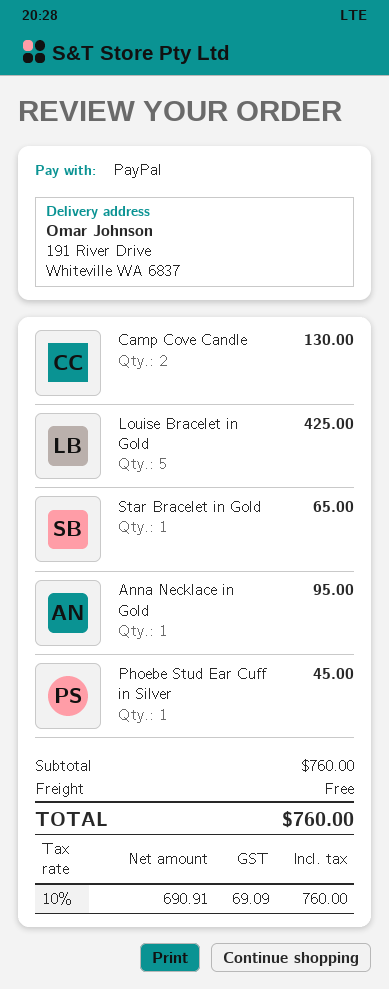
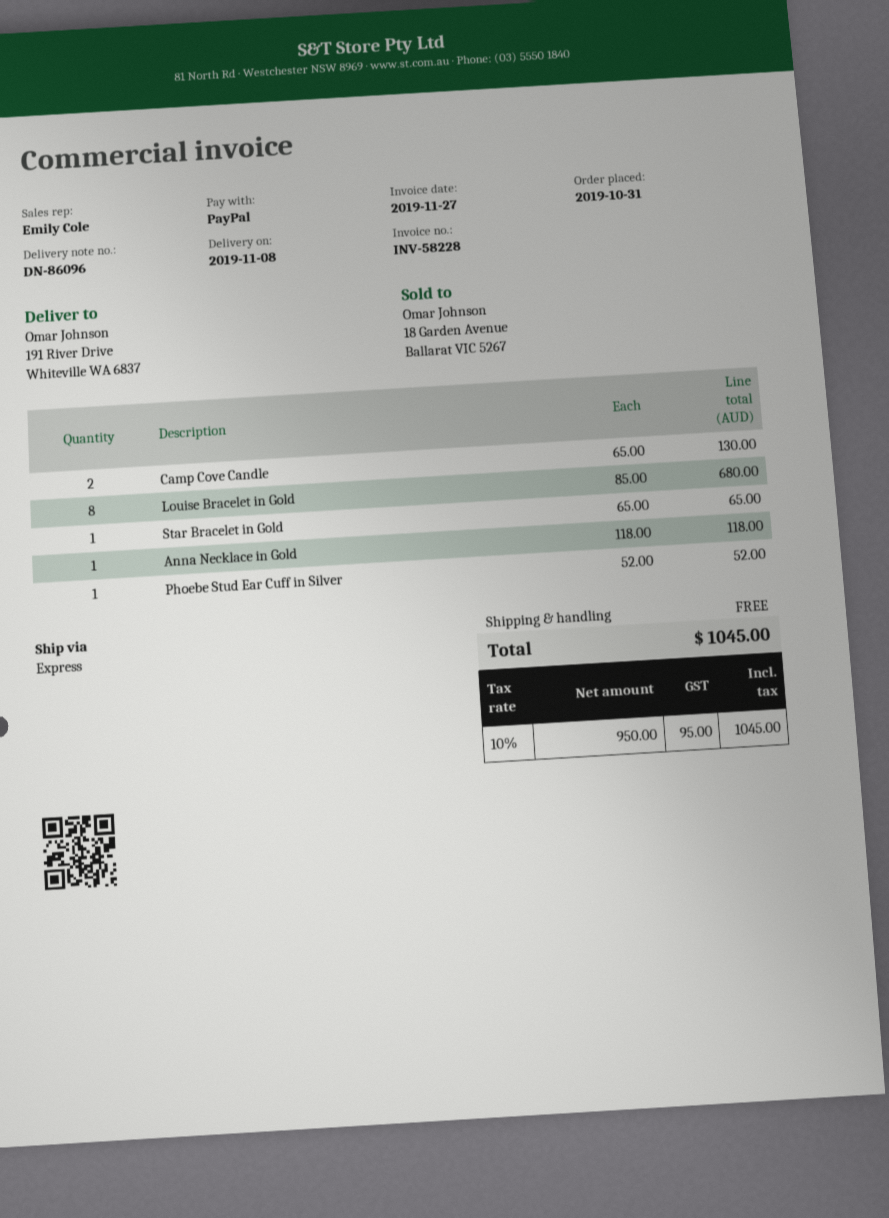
Louise Bracelet in Gold: 5 for 425.00 -> 8 for 680.00
Anna Necklace in Gold: 1 for 95.00 -> 1 for 118.00
Phoebe Stud Ear Cuff in Silver: 1 for 45.00 -> 1 for 52.00
net: 690.91 -> 950.00
tax: 10% = 69.09 -> 10% = 95.00
total: 760.00 -> 1045.00

